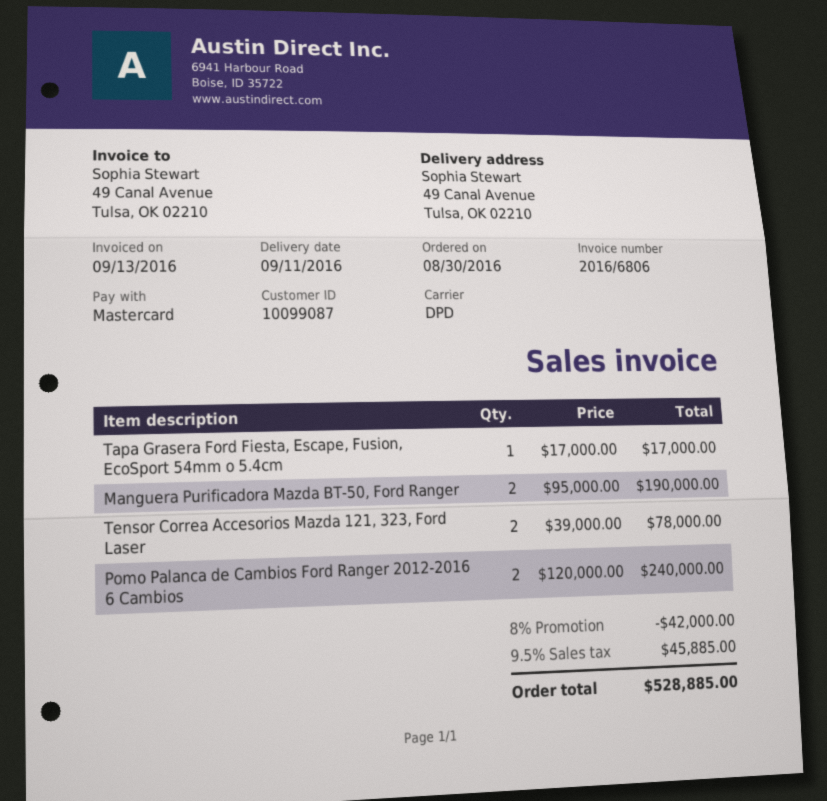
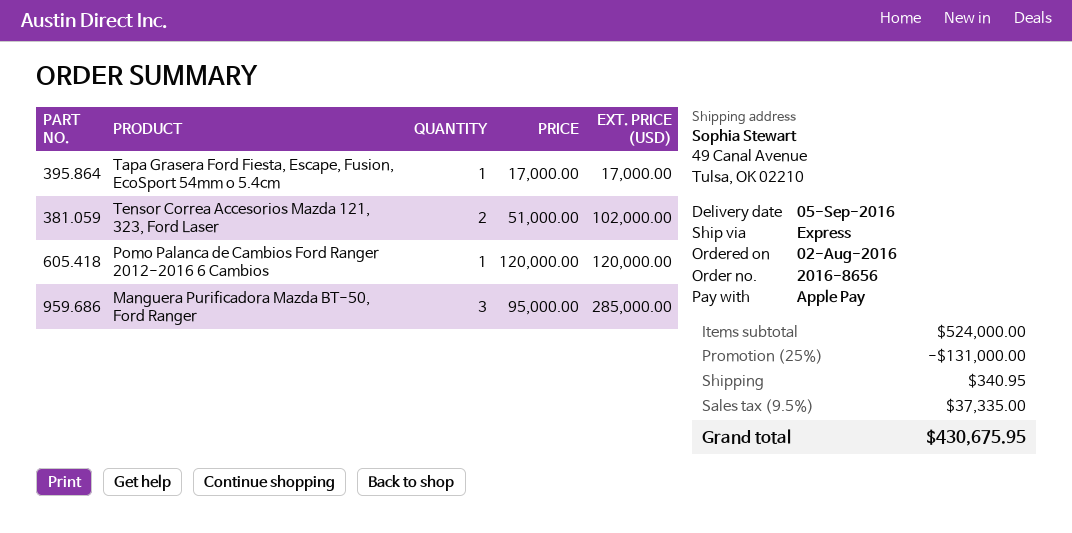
order date: 2016-08-30 -> 2016-08-02
delivery date: 2016-09-11 -> 2016-09-05
payment method: Mastercard -> Apple Pay
shipping method: DPD -> express
Manguera Purificadora Mazda BT-50, Ford Ranger: 2 x 95000.00 = 190000.00 -> 3 x 95000.00 = 285000.00
Tensor Correa Accesorios Mazda 121, 323, Ford Laser: 2 x 39000.00 = 78000.00 -> 2 x 51000.00 = 102000.00
Pomo Palanca de Cambios Ford Ranger 2012-2016 6 Cambios: 2 x 120000.00 = 240000.00 -> 1 x 120000.00 = 120000.00
discount: 8% = 42000.00 -> 25% = 131000.00
shipping: none -> 340.95
tax: 9.5% = 45885.00 -> 9.5% = 37335.00
total: 528885.00 -> 430675.95

